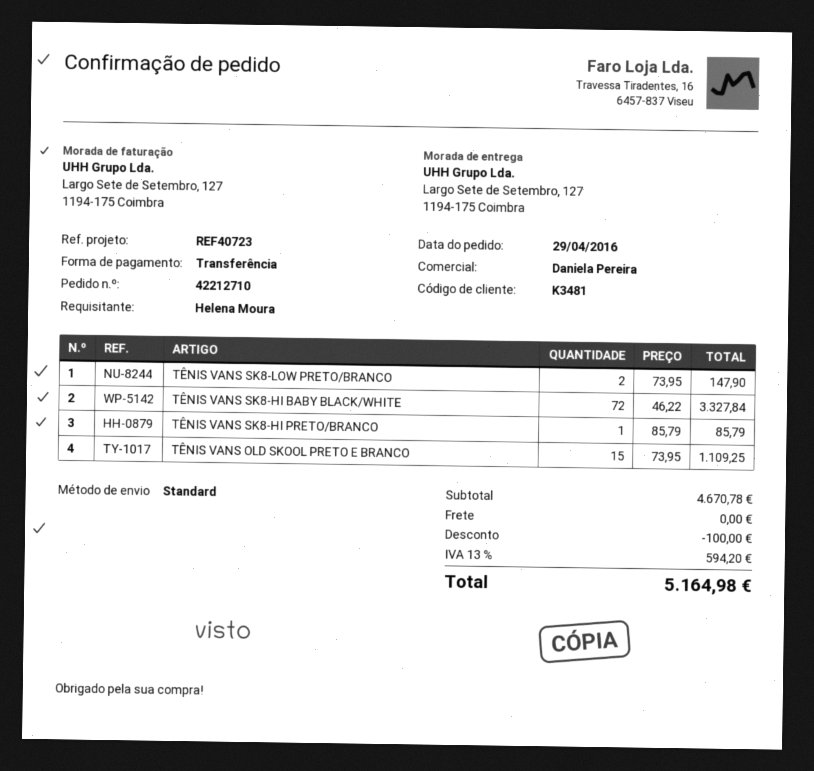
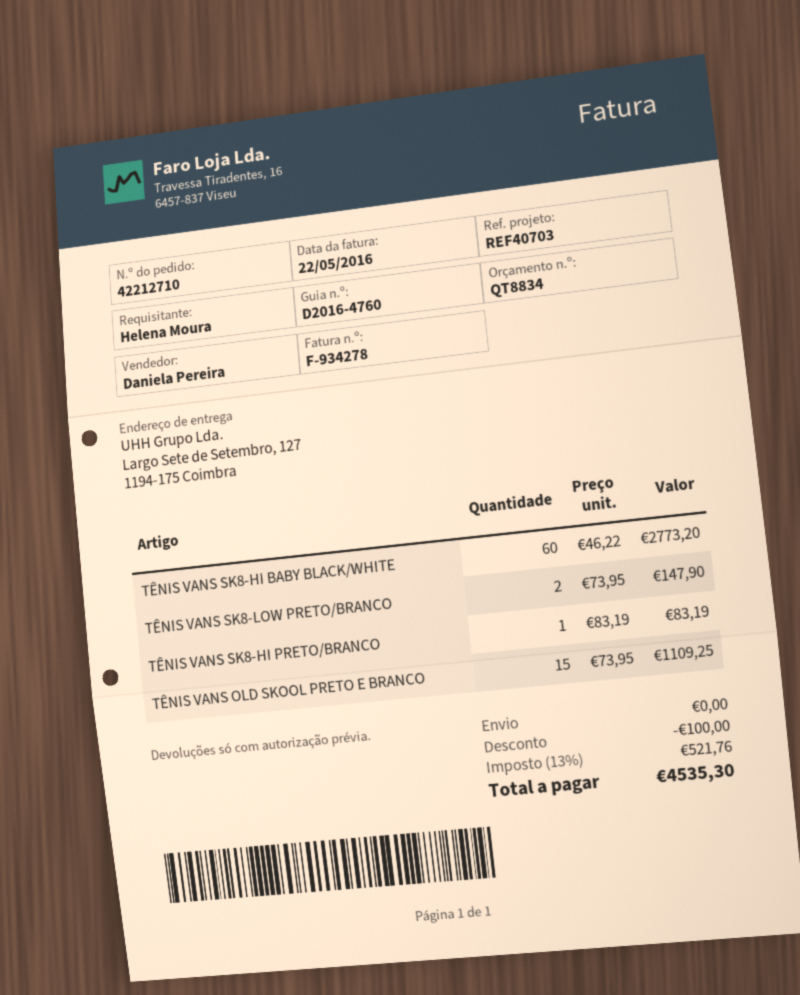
reference: REF40723 -> REF40703
TÊNIS VANS SK8-HI BABY BLACK/WHITE: 72 x 46.22 = 3327.84 -> 60 x 46.22 = 2773.20
TÊNIS VANS SK8-HI PRETO/BRANCO: 1 x 85.79 = 85.79 -> 1 x 83.19 = 83.19
tax: 13% = 594.20 -> 13% = 521.76
total: 5164.98 -> 4535.30

